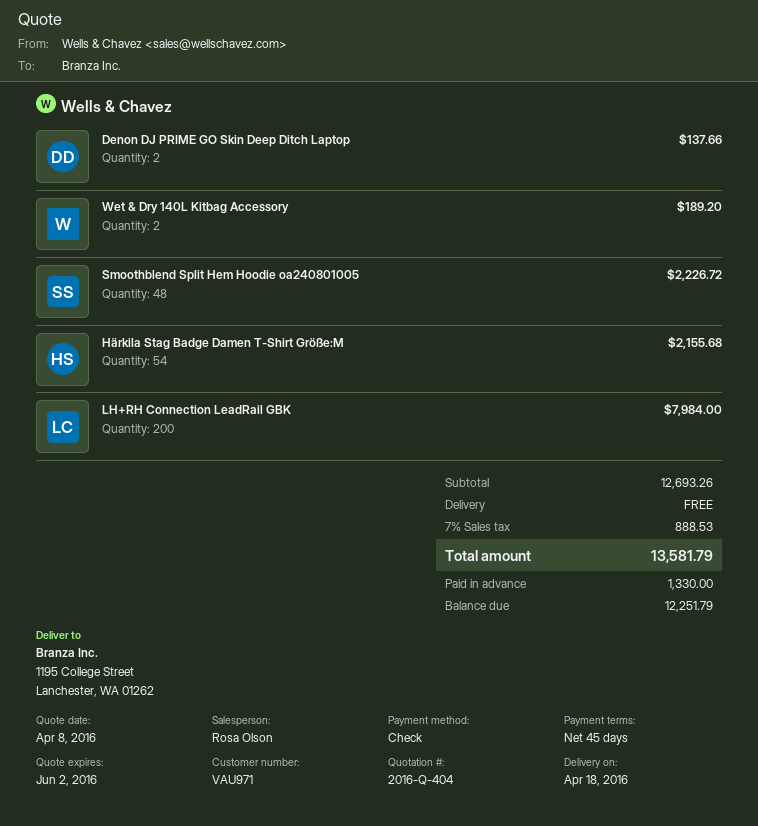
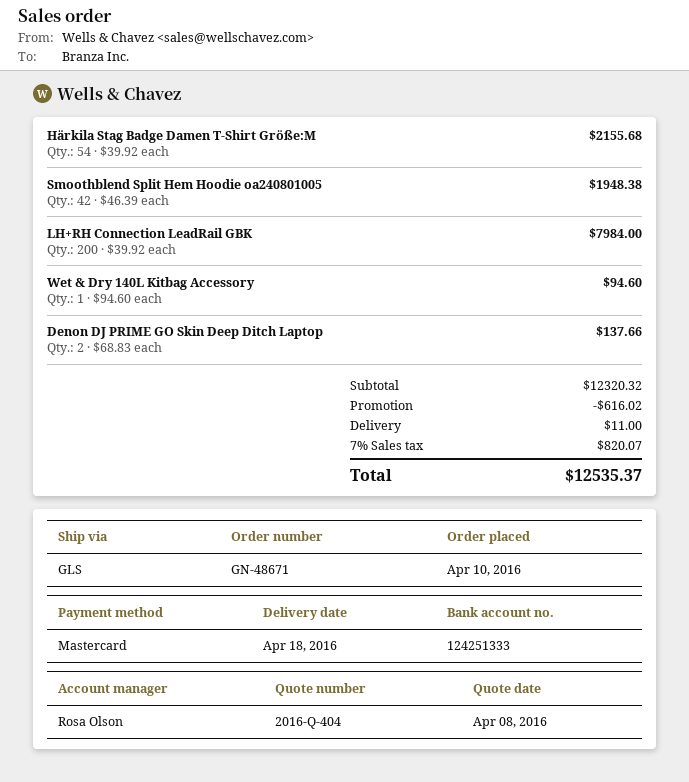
payment method: cheque -> Mastercard
Wet & Dry 140L Kitbag Accessory: 2 for 189.20 -> 1 for 94.60
Smoothblend Split Hem Hoodie oa240801005: 48 for 2226.72 -> 42 for 1948.38
subtotal: 12693.26 -> 12320.32
discount: none -> 616.02
shipping: 0.00 -> 11.00
tax: 7% = 888.53 -> 7% = 820.07
total: 13581.79 -> 12535.37

